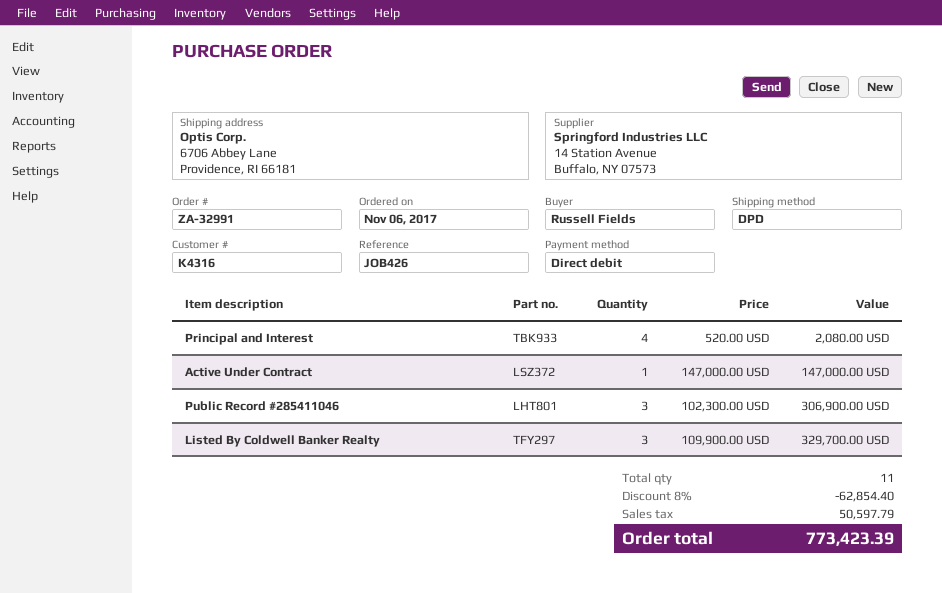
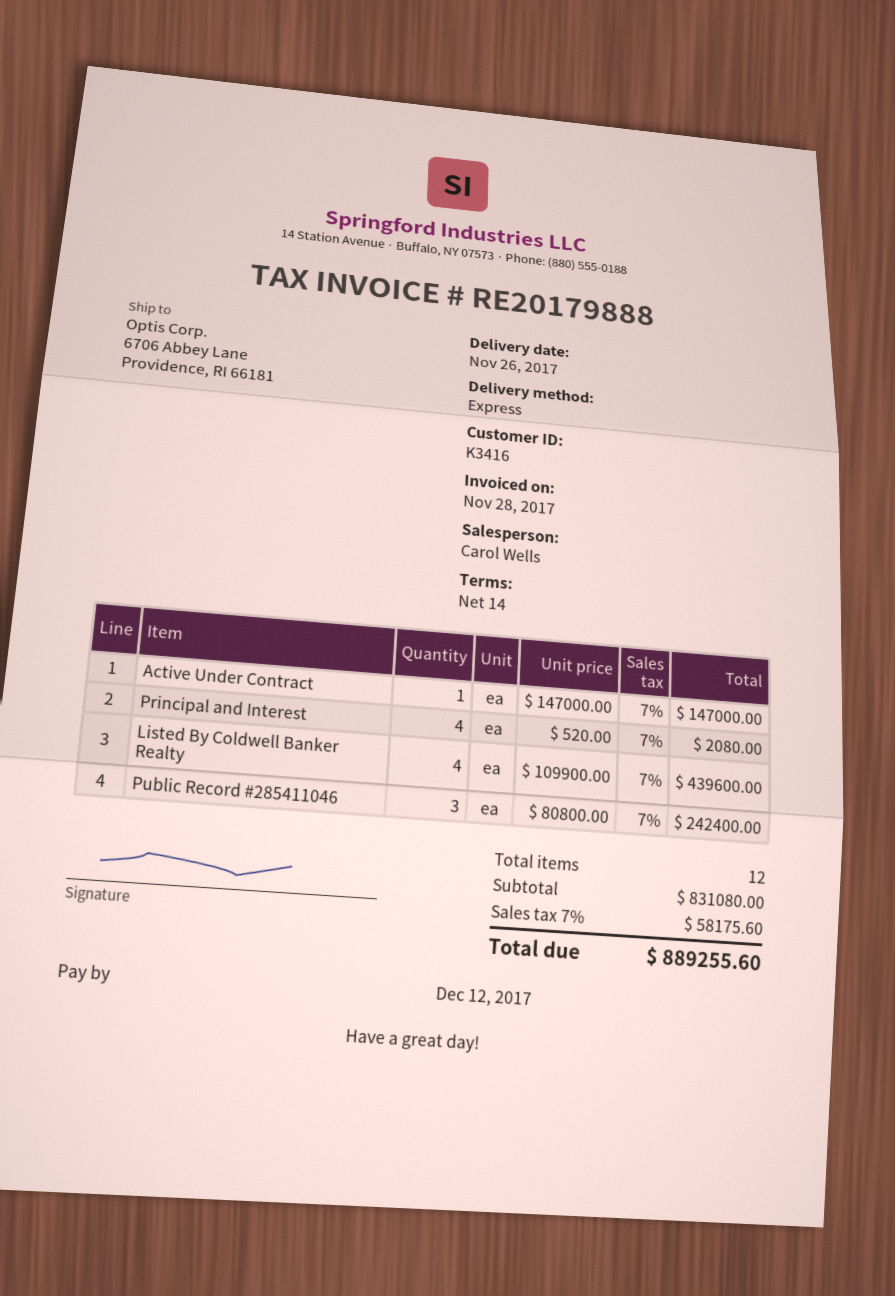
customer number: K4316 -> K3416
shipping method: DPD -> express
Public Record #285411046: 3 x 102300.00 = 306900.00 -> 3 x 80800.00 = 242400.00
Listed By Coldwell Banker Realty: 3 x 109900.00 = 329700.00 -> 4 x 109900.00 = 439600.00
total quantity: 11 -> 12
discount: 8% = 62854.40 -> none
tax: 50597.79 -> 58175.60
total: 773423.39 -> 889255.60

